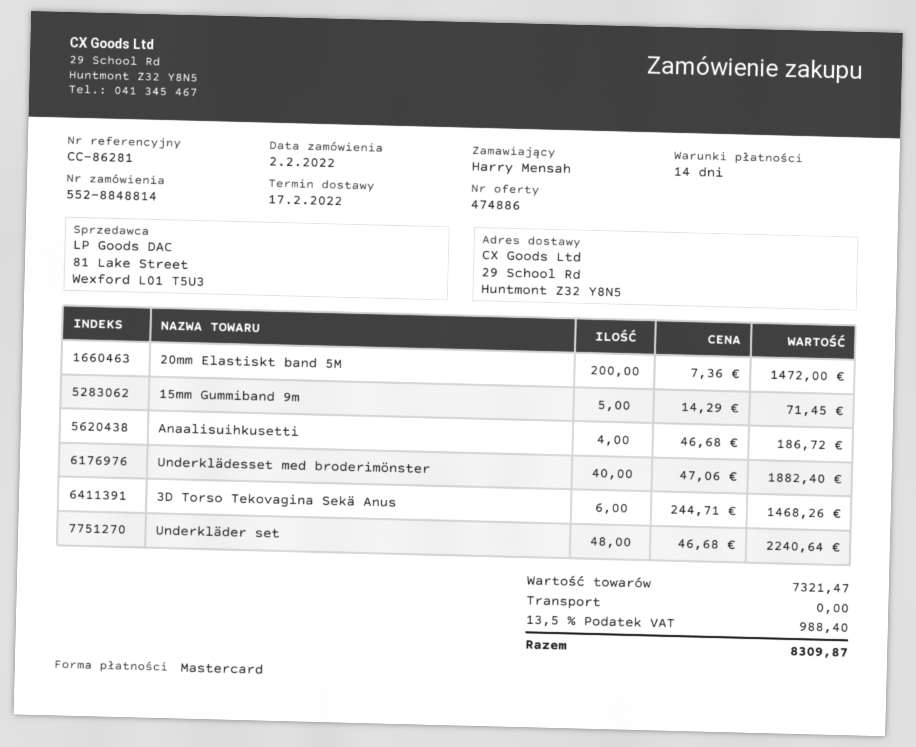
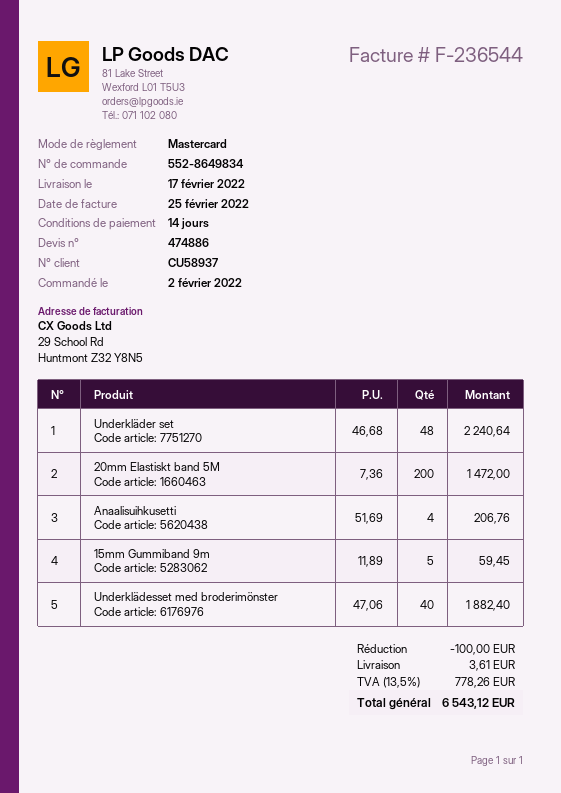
order number: 552-8848814 -> 552-8649834
15mm Gummiband 9m: 5 x 14.29 = 71.45 -> 5 x 11.89 = 59.45
Anaalisuihkusetti: 4 x 46.68 = 186.72 -> 4 x 51.69 = 206.76
3D Torso Tekovagina Sekä Anus: 6 x 244.71 = 1468.26 -> none
discount: none -> 100.00
shipping: 0.00 -> 3.61
tax: 13.5% = 988.40 -> 13.5% = 778.26
total: 8309.87 -> 6543.12

